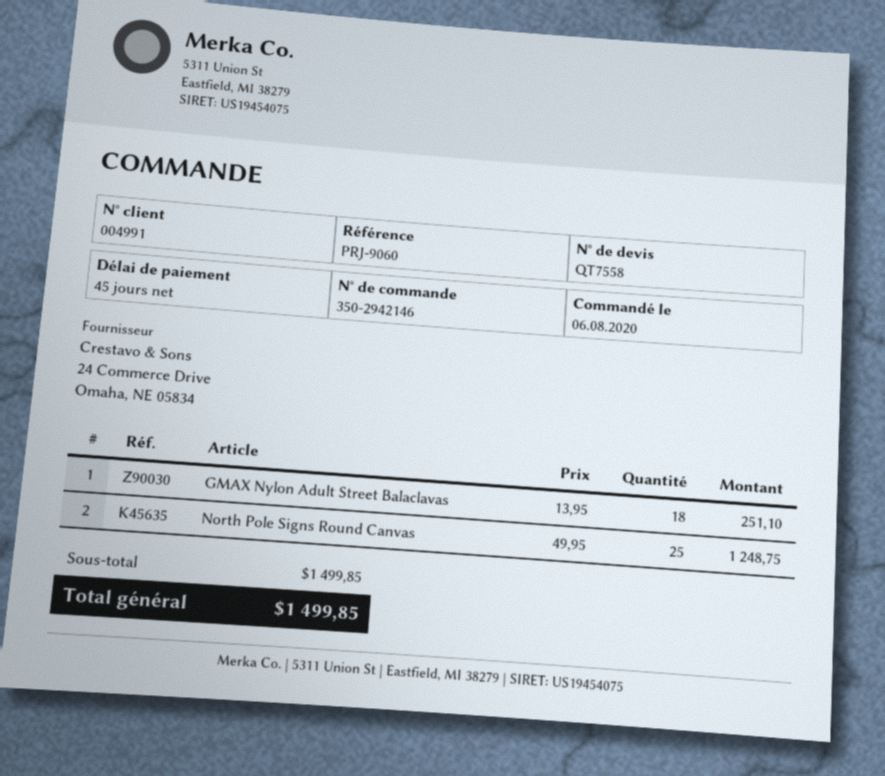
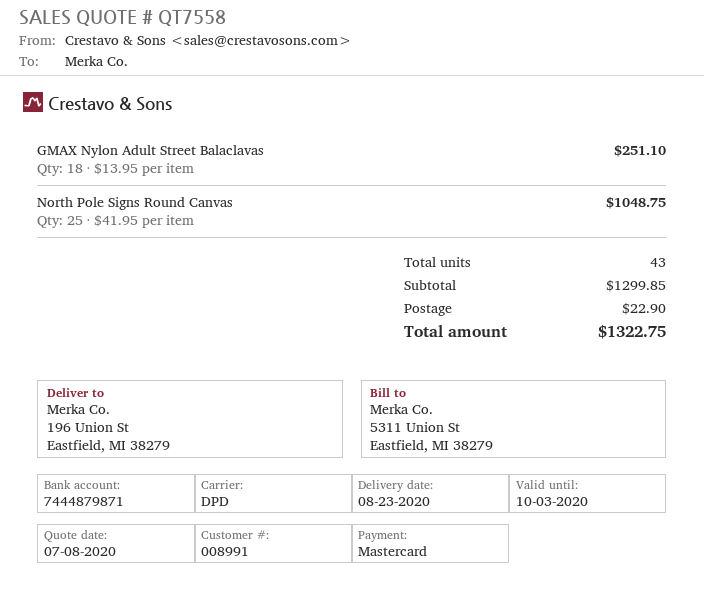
customer number: 004991 -> 008991
North Pole Signs Round Canvas: 25 x 49.95 = 1248.75 -> 25 x 41.95 = 1048.75
subtotal: 1499.85 -> 1299.85
shipping: none -> 22.90
total: 1499.85 -> 1322.75

